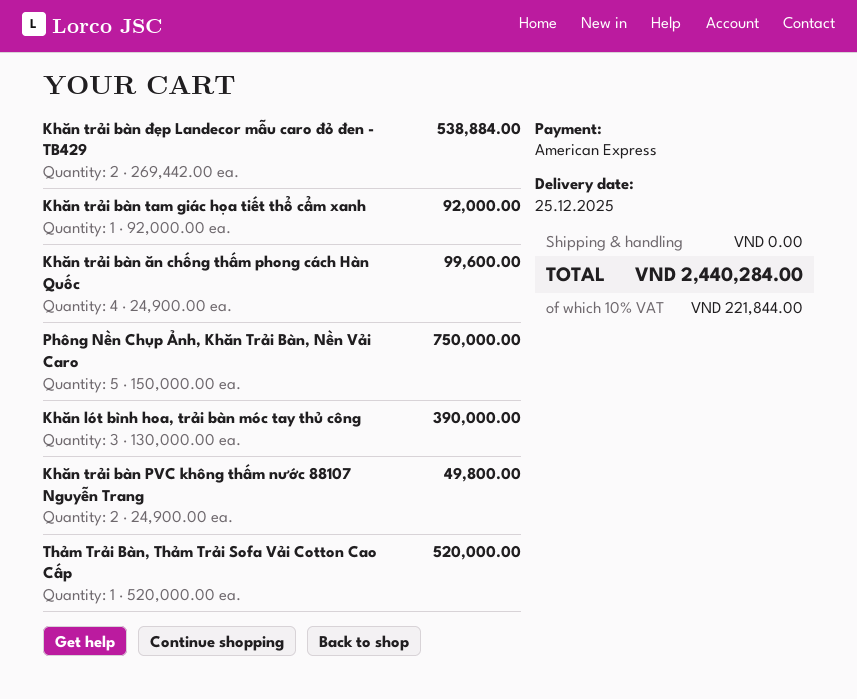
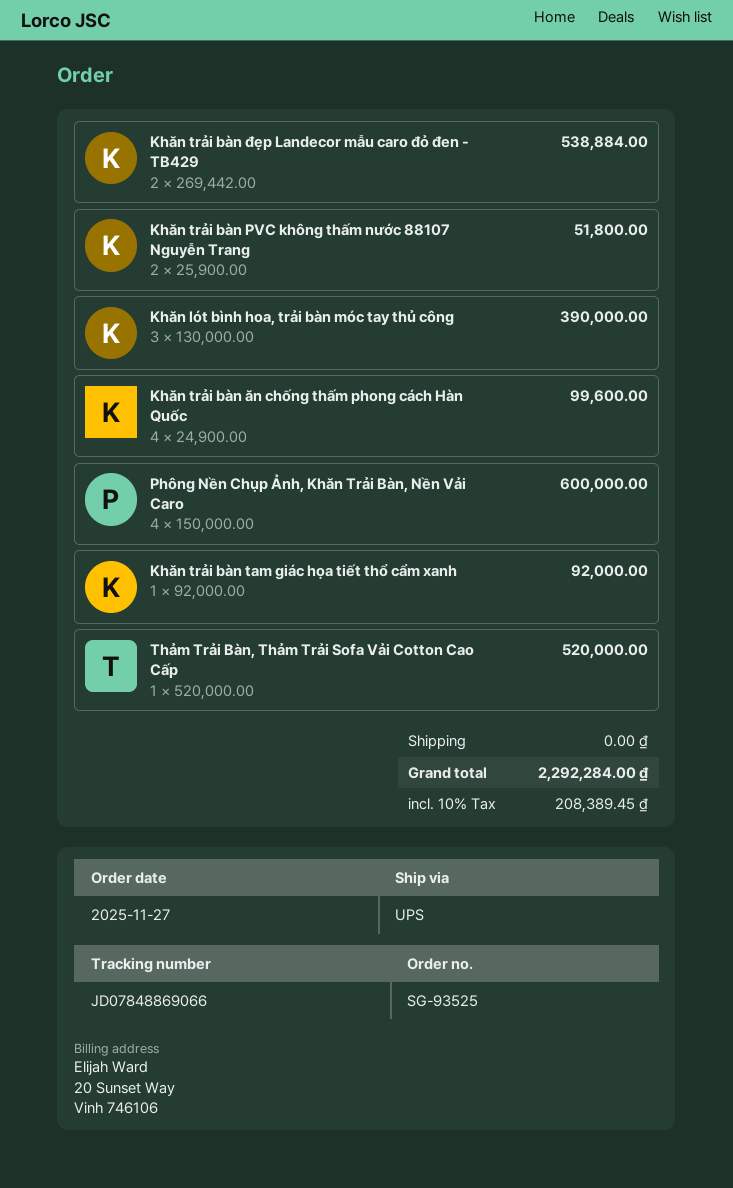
Phông Nền Chụp Ảnh, Khăn Trải Bàn, Nền Vải Caro: 5 x 150000.00 = 750000.00 -> 4 x 150000.00 = 600000.00
Khăn trải bàn PVC không thấm nước 88107 Nguyễn Trang: 2 x 24900.00 = 49800.00 -> 2 x 25900.00 = 51800.00
tax: 10% = 221844.00 -> 10% = 208389.45
total: 2440284.00 -> 2292284.00

